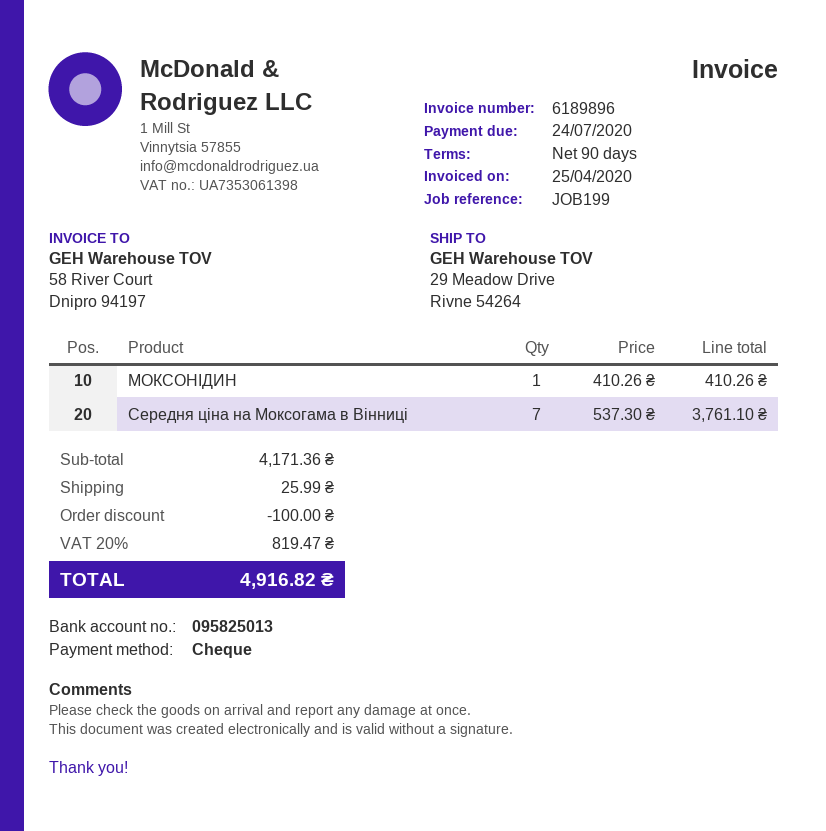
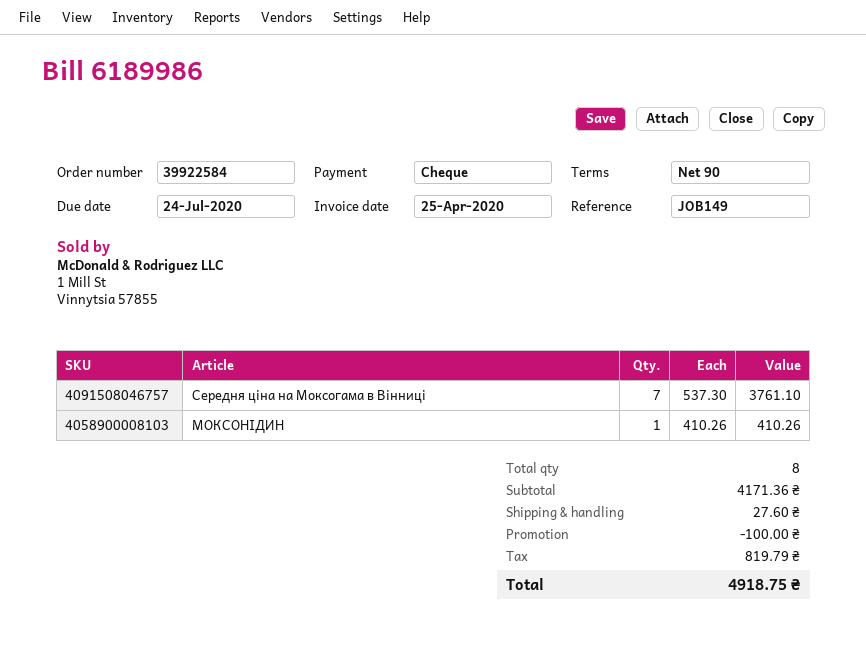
invoice number: 6189896 -> 6189986
reference: JOB199 -> JOB149
shipping: 25.99 -> 27.60
tax: 819.47 -> 819.79
total: 4916.82 -> 4918.75

